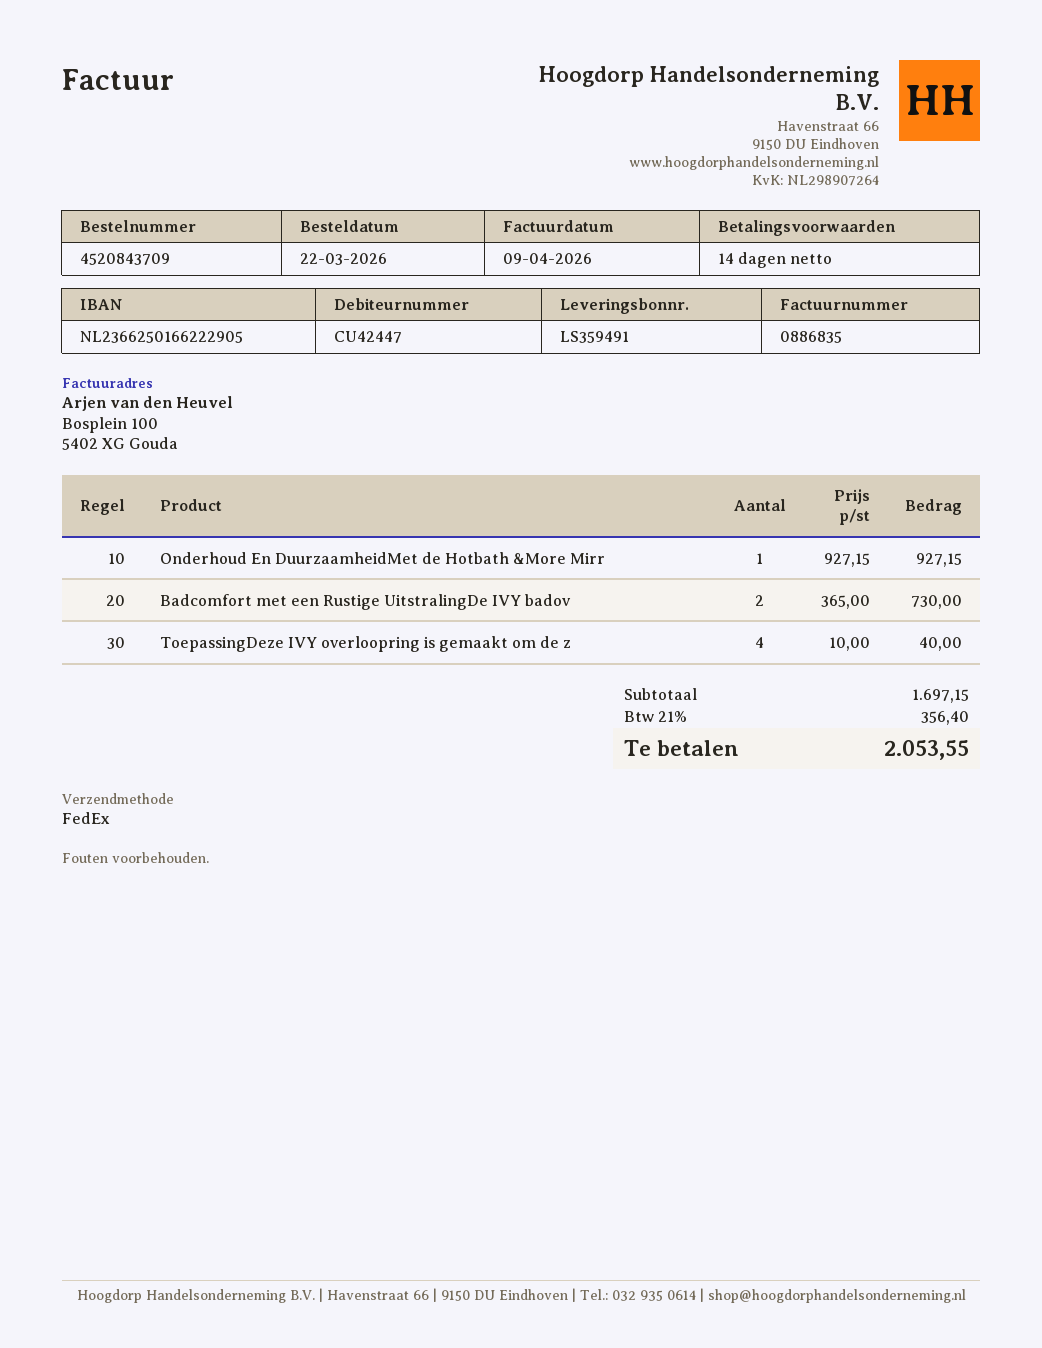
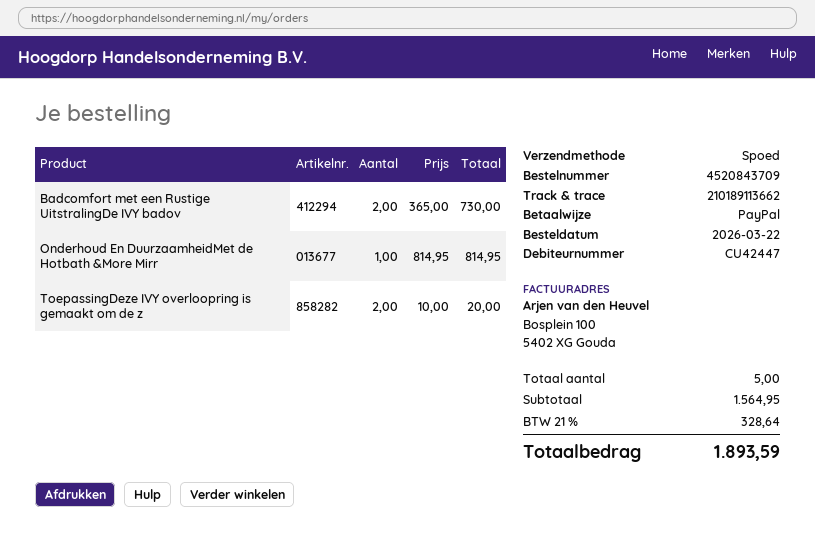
shipping method: FedEx -> express
Onderhoud En DuurzaamheidMet de Hotbath &More Mirr: 1 x 927.15 = 927.15 -> 1 x 814.95 = 814.95
ToepassingDeze IVY overloopring is gemaakt om de z: 4 x 10.00 = 40.00 -> 2 x 10.00 = 20.00
subtotal: 1697.15 -> 1564.95
tax: 21% = 356.40 -> 21% = 328.64
total: 2053.55 -> 1893.59

